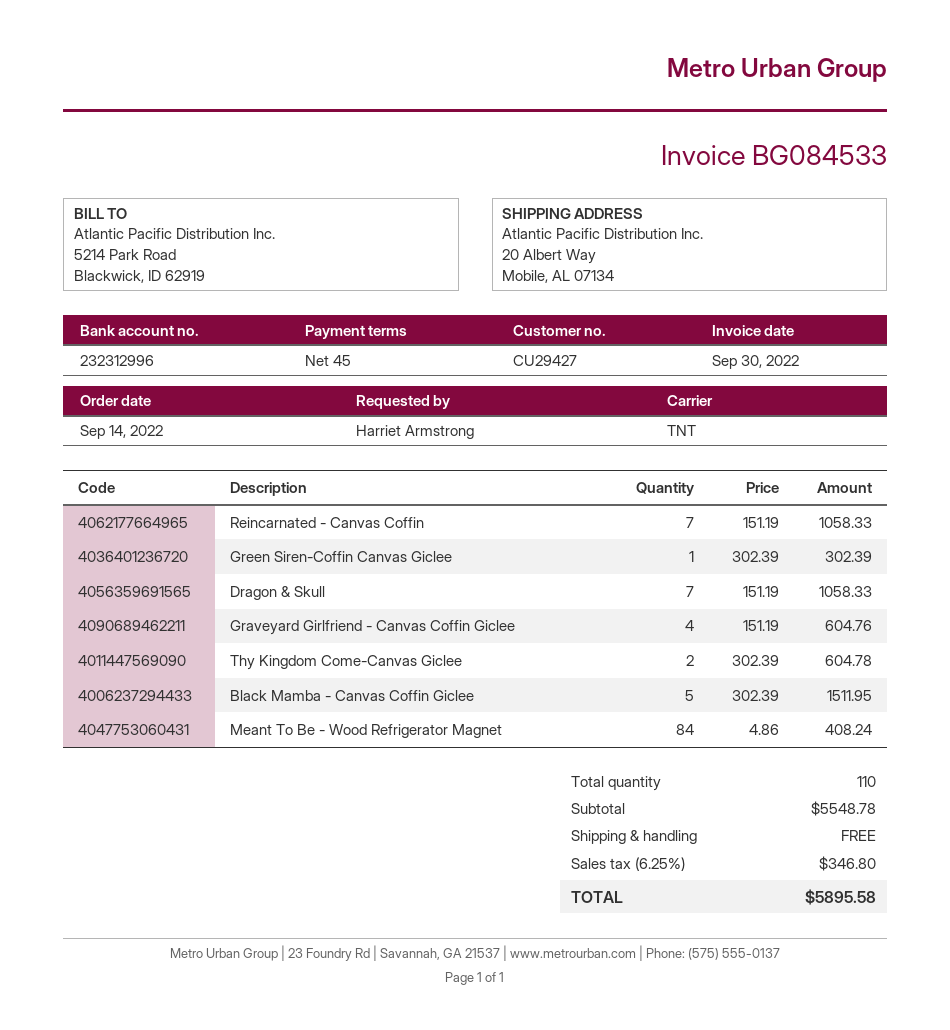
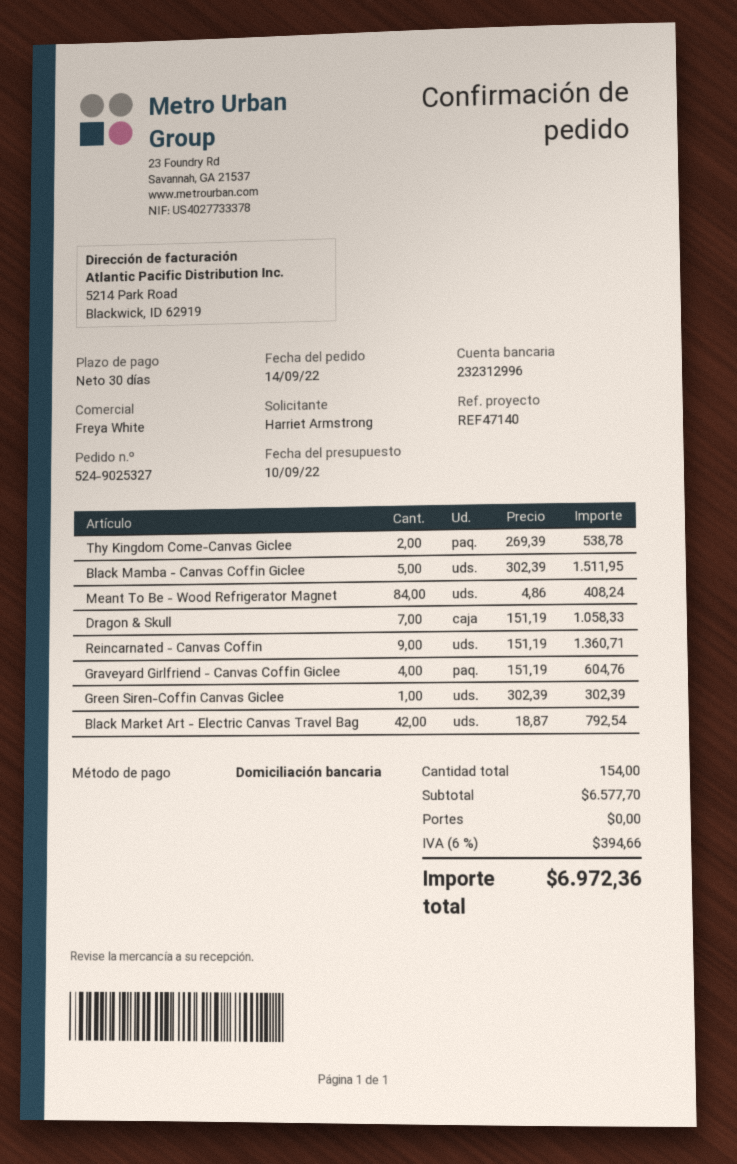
payment terms: 45 days -> 30 days
Reincarnated - Canvas Coffin: 7 x 151.19 = 1058.33 -> 9 x 151.19 = 1360.71
Thy Kingdom Come-Canvas Giclee: 2 x 302.39 = 604.78 -> 2 x 269.39 = 538.78
Black Market Art - Electric Canvas Travel Bag: none -> 42 x 18.87 = 792.54
total quantity: 110 -> 154
subtotal: 5548.78 -> 6577.70
tax: 6.25% = 346.80 -> 6% = 394.66
total: 5895.58 -> 6972.36

